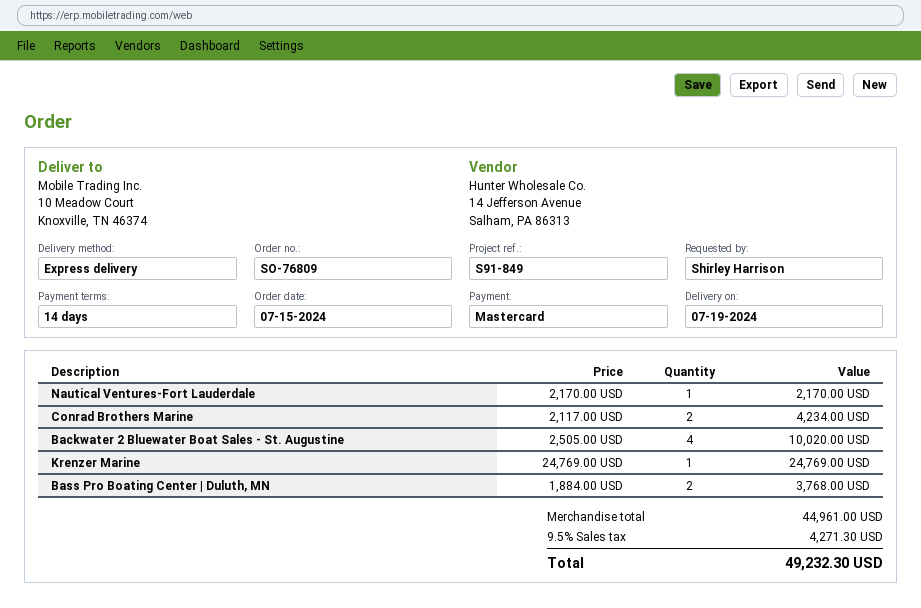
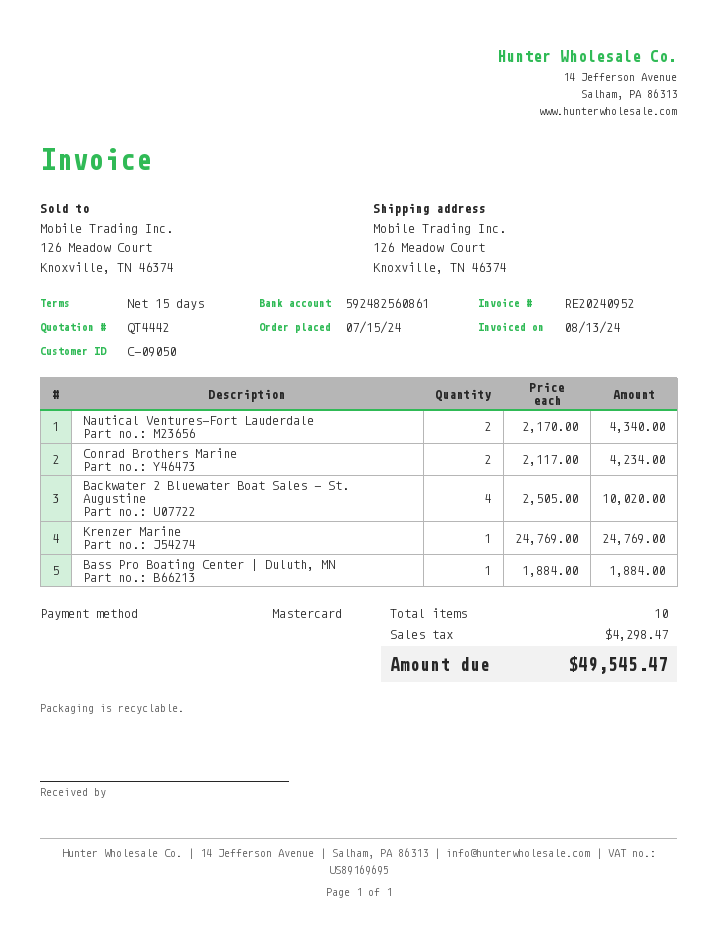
payment terms: 14 days -> 15 days
ship to: 10 Meadow Court, Knoxville, TN 46374 -> 126 Meadow Court, Knoxville, TN 46374
Nautical Ventures-Fort Lauderdale: 1 x 2170.00 = 2170.00 -> 2 x 2170.00 = 4340.00
Bass Pro Boating Center | Duluth, MN: 2 x 1884.00 = 3768.00 -> 1 x 1884.00 = 1884.00
tax: 4271.30 -> 4298.47
total: 49232.30 -> 49545.47

